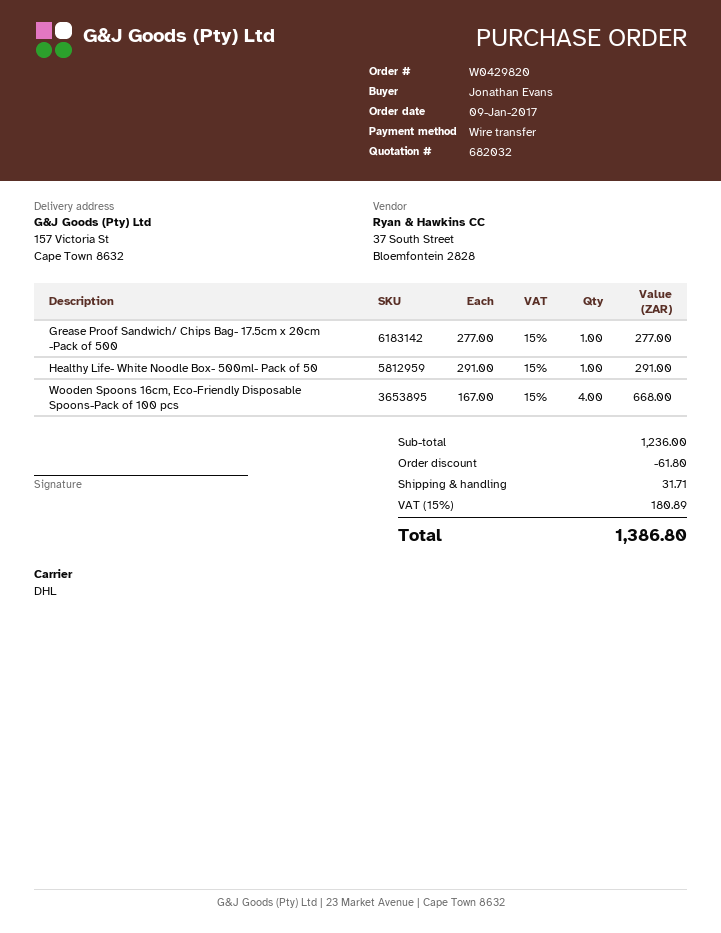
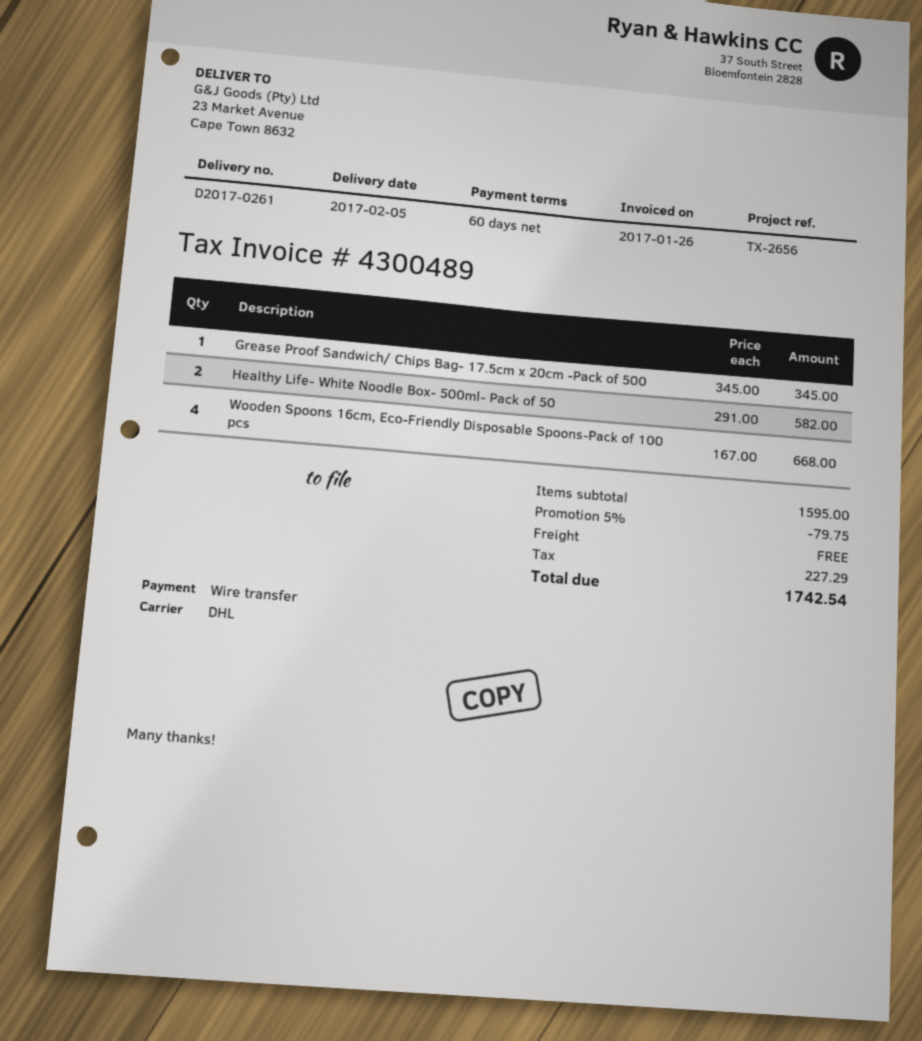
ship to: 157 Victoria St, Cape Town 8632 -> 23 Market Avenue, Cape Town 8632
Grease Proof Sandwich/ Chips Bag- 17.5cm x 20cm -Pack of 500: 1 x 277.00 = 277.00 -> 1 x 345.00 = 345.00
Healthy Life- White Noodle Box- 500ml- Pack of 50: 1 x 291.00 = 291.00 -> 2 x 291.00 = 582.00
subtotal: 1236.00 -> 1595.00
discount: 61.80 -> 79.75
shipping: 31.71 -> 0.00
tax: 180.89 -> 227.29
total: 1386.80 -> 1742.54

